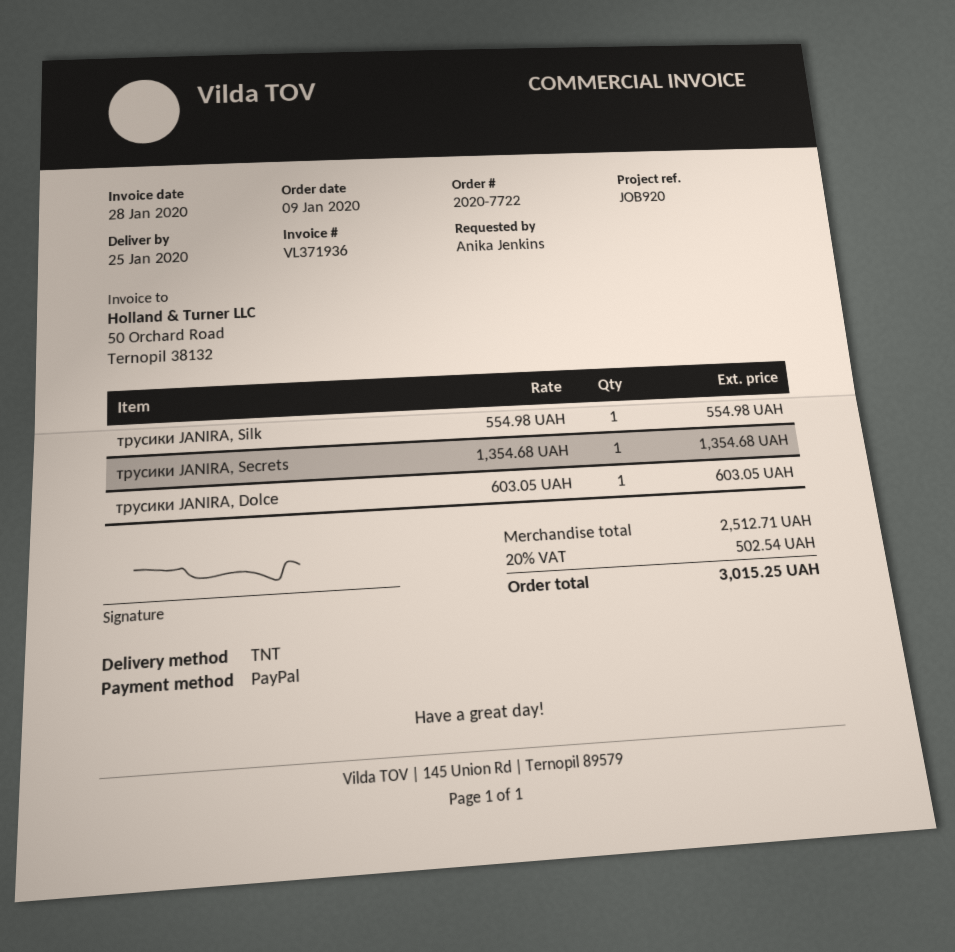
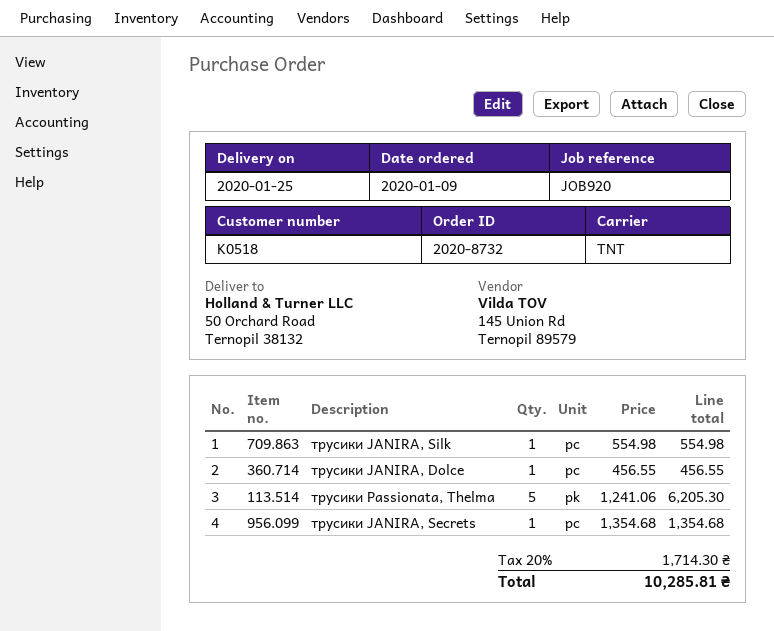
order number: 2020-7722 -> 2020-8732
трусики JANIRA, Dolce: 1 x 603.05 = 603.05 -> 1 x 456.55 = 456.55
трусики Passionata, Thelma: none -> 5 x 1241.06 = 6205.30
tax: 20% = 502.54 -> 20% = 1714.30
total: 3015.25 -> 10285.81

